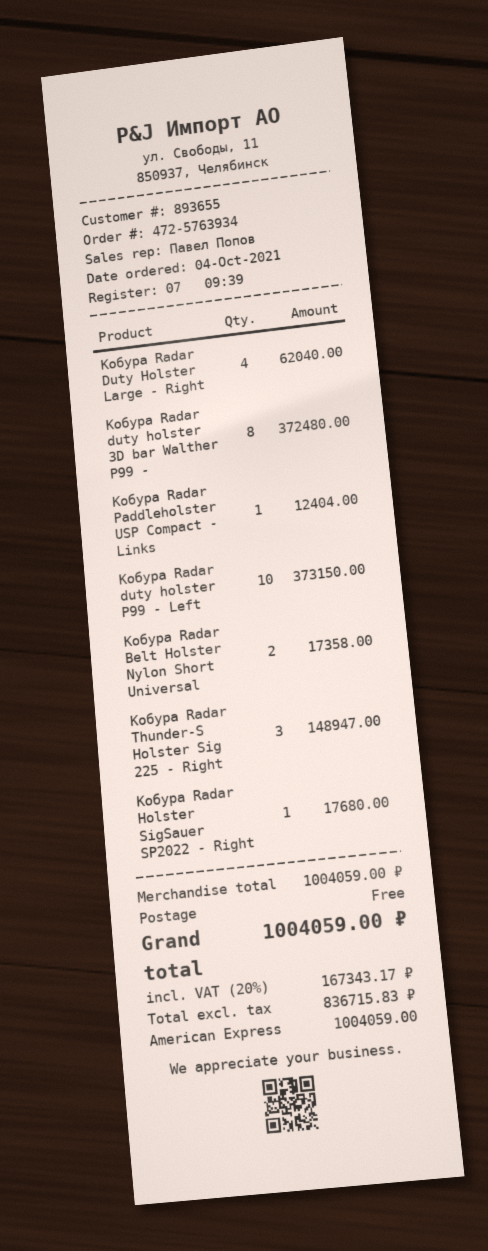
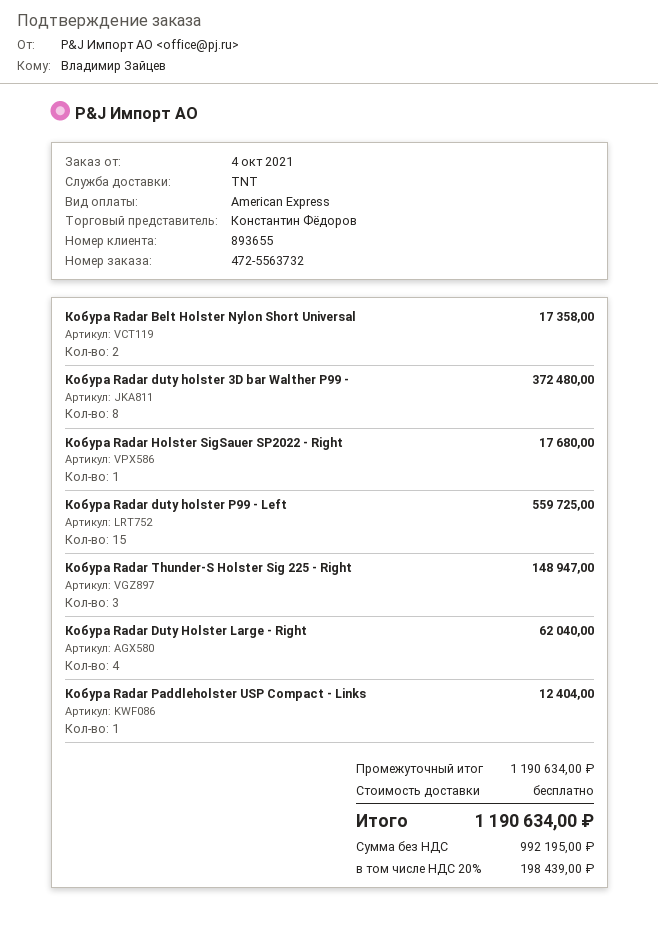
order number: 472-5763934 -> 472-5563732
sales rep: Павел Попов -> Константин Фёдоров
Кобура Radar duty holster P99 - Left: 10 for 373150.00 -> 15 for 559725.00
subtotal: 1004059.00 -> 1190634.00
net: 836715.83 -> 992195.00
tax: 20% = 167343.17 -> 20% = 198439.00
total: 1004059.00 -> 1190634.00

